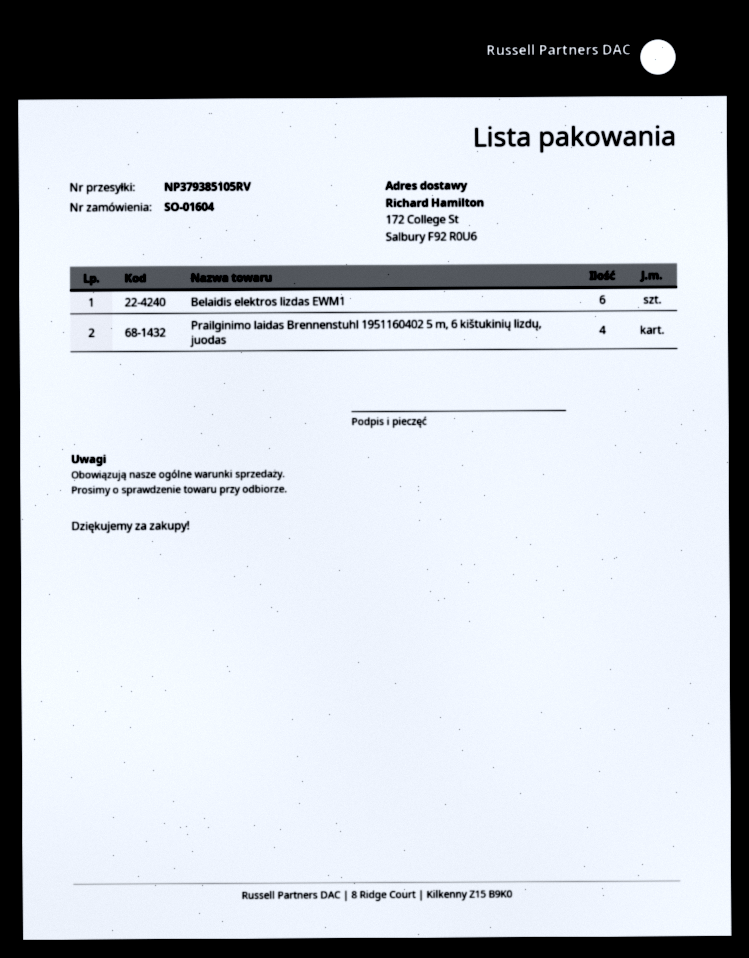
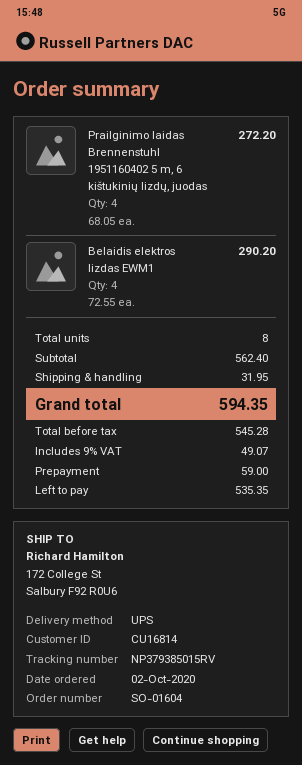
tracking number: NP379385105RV -> NP379385015RV
Belaidis elektros lizdas EWM1: 6 -> 4

